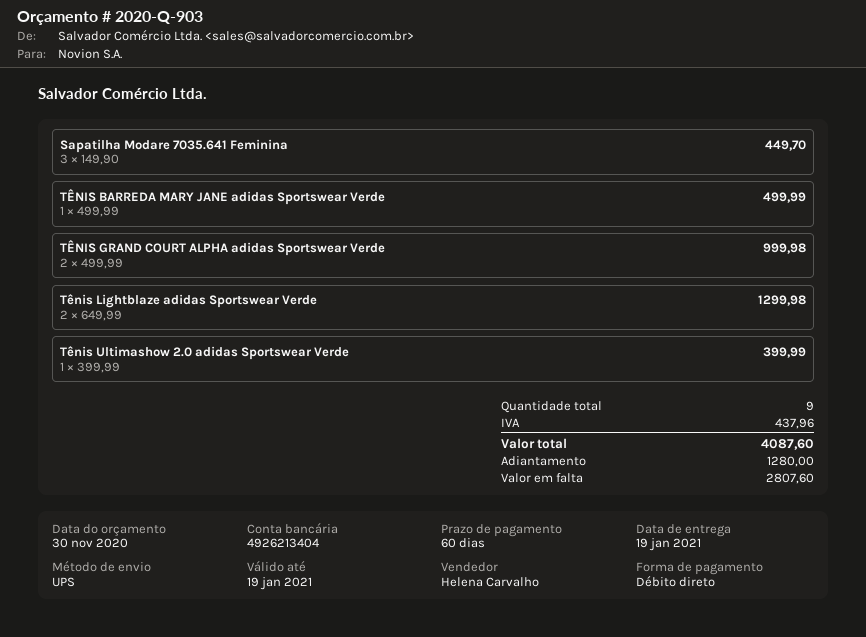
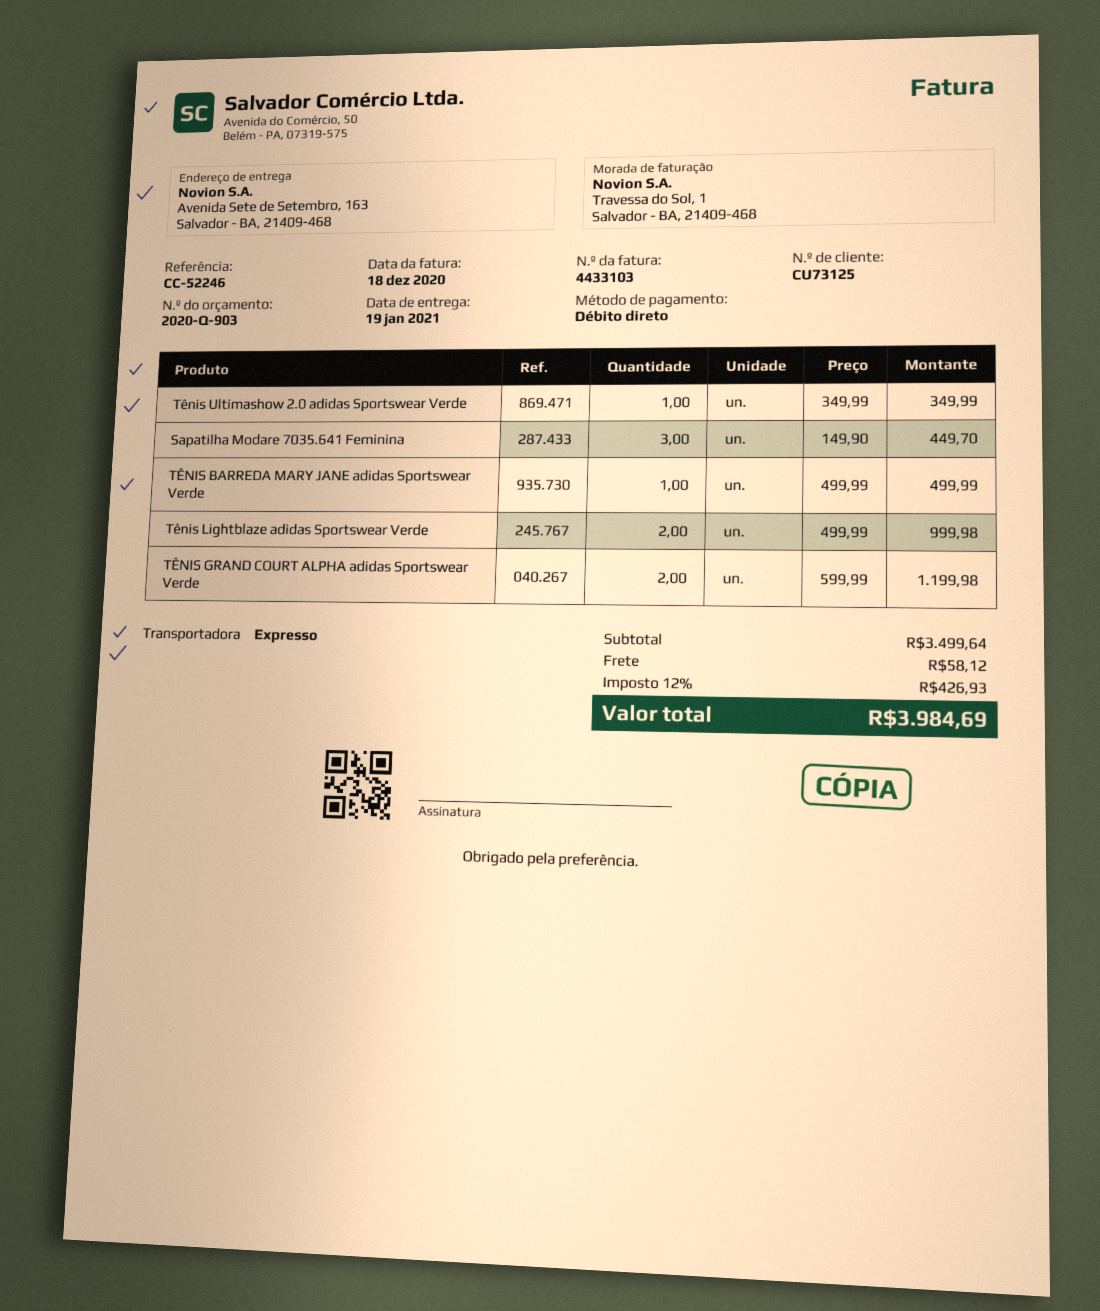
shipping method: UPS -> express
TÊNIS GRAND COURT ALPHA adidas Sportswear Verde: 2 x 499.99 = 999.98 -> 2 x 599.99 = 1199.98
Tênis Lightblaze adidas Sportswear Verde: 2 x 649.99 = 1299.98 -> 2 x 499.99 = 999.98
Tênis Ultimashow 2.0 adidas Sportswear Verde: 1 x 399.99 = 399.99 -> 1 x 349.99 = 349.99
shipping: none -> 58.12
tax: 437.96 -> 426.93
total: 4087.60 -> 3984.69

